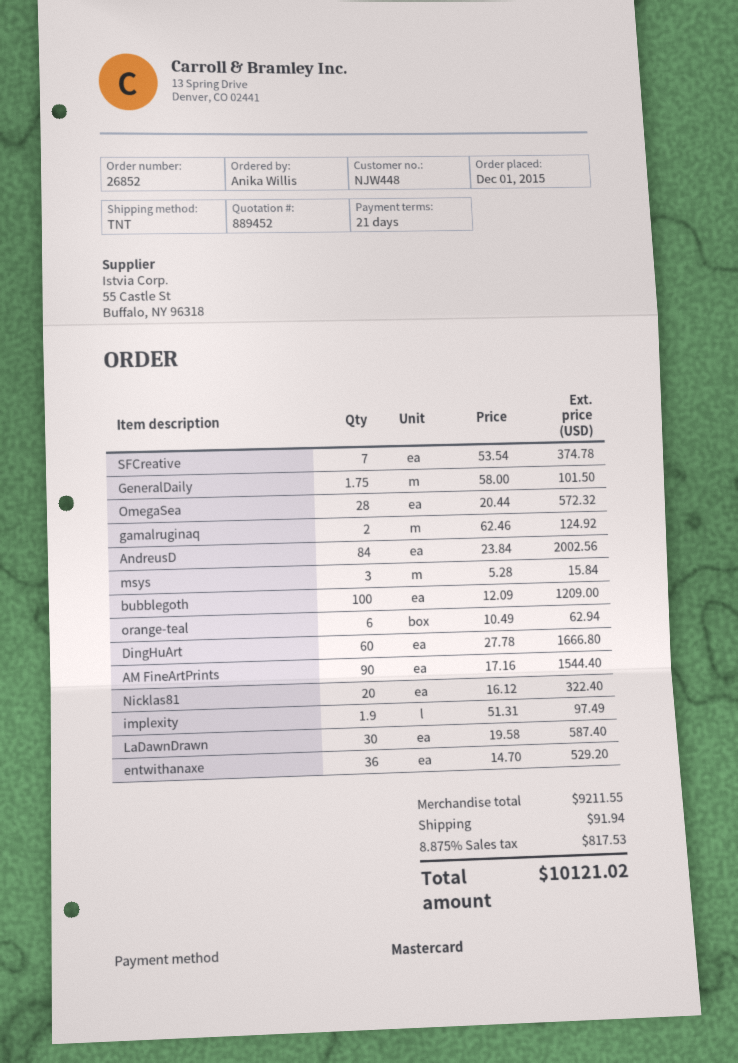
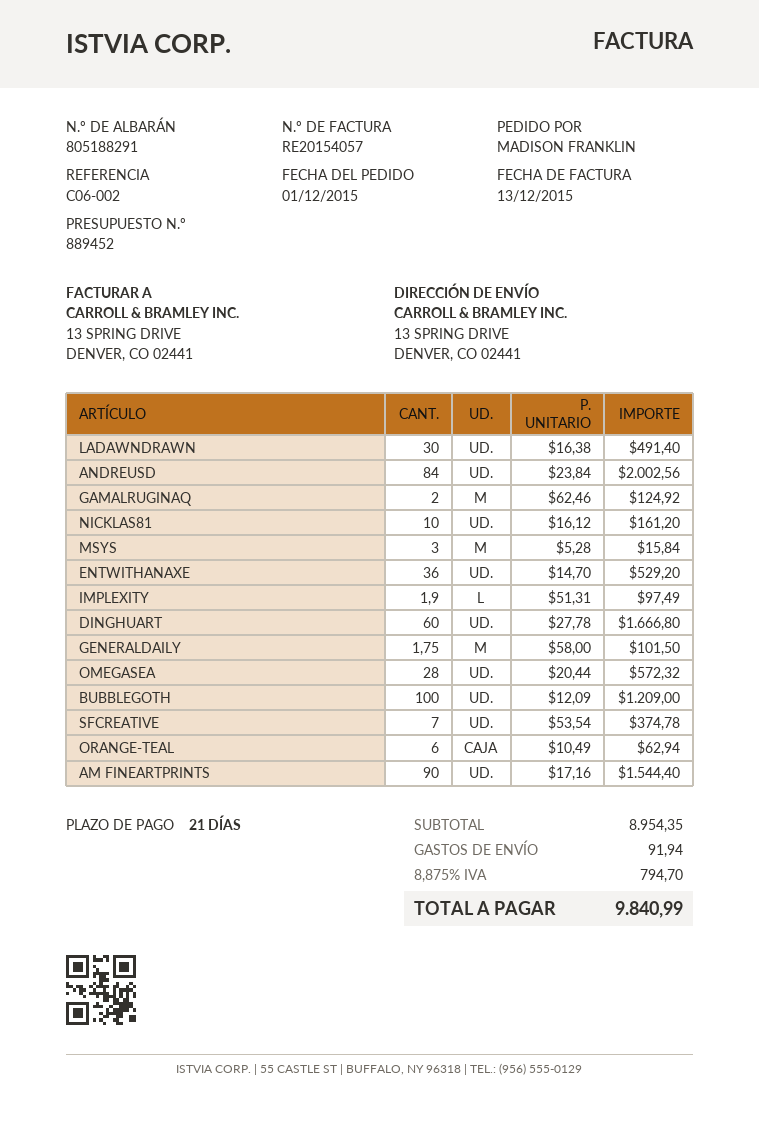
ordered by: Anika Willis -> MADISON FRANKLIN
Nicklas81: 20 x 16.12 = 322.40 -> 10 x 16.12 = 161.20
LaDawnDrawn: 30 x 19.58 = 587.40 -> 30 x 16.38 = 491.40
subtotal: 9211.55 -> 8954.35
tax: 8.875% = 817.53 -> 8.875% = 794.70
total: 10121.02 -> 9840.99

